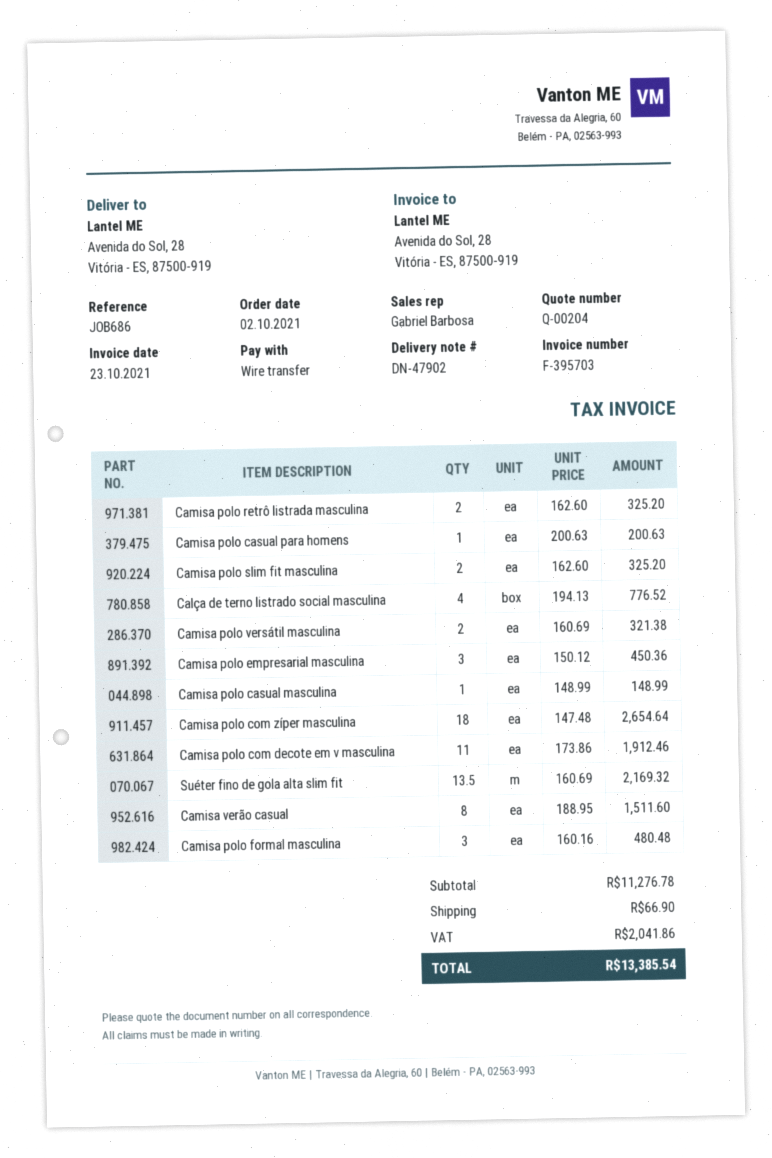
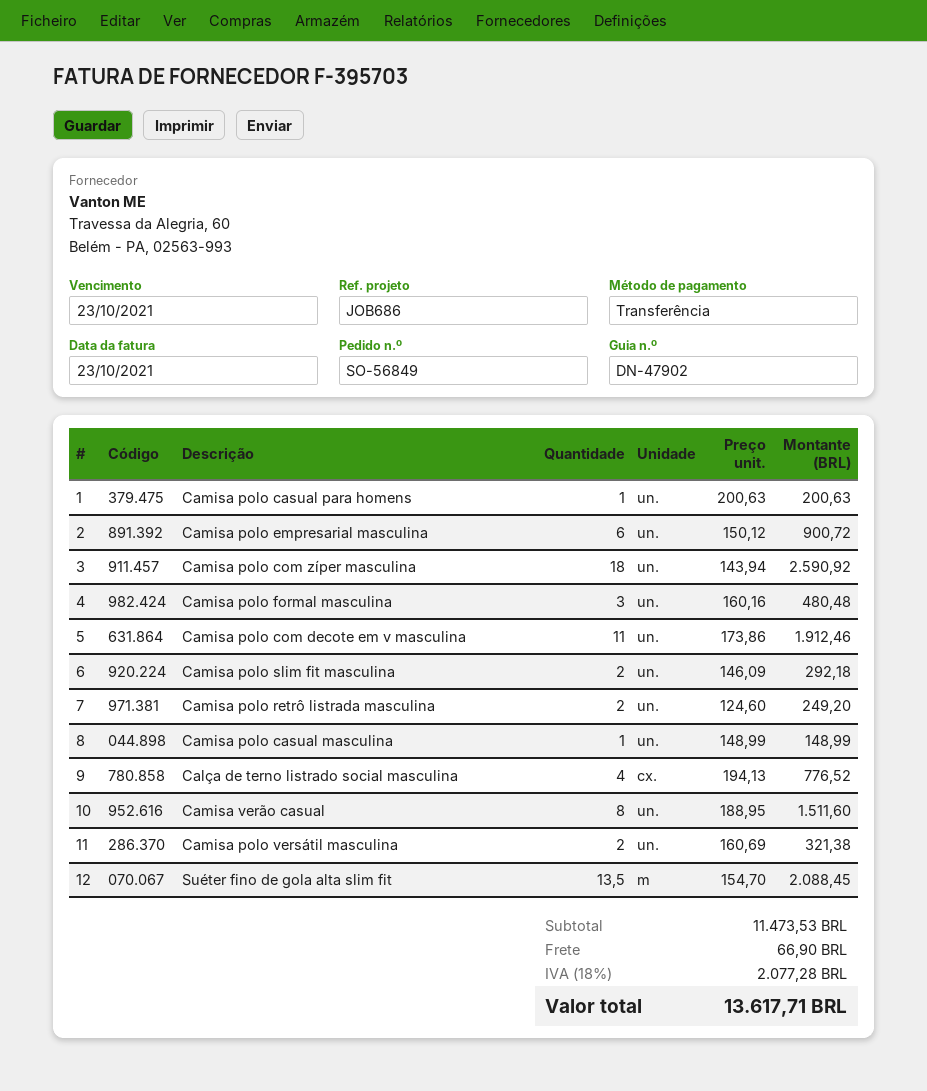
Camisa polo retrô listrada masculina: 2 x 162.60 = 325.20 -> 2 x 124.60 = 249.20
Camisa polo slim fit masculina: 2 x 162.60 = 325.20 -> 2 x 146.09 = 292.18
Camisa polo empresarial masculina: 3 x 150.12 = 450.36 -> 6 x 150.12 = 900.72
Camisa polo com zíper masculina: 18 x 147.48 = 2654.64 -> 18 x 143.94 = 2590.92
Suéter fino de gola alta slim fit: 13.5 x 160.69 = 2169.32 -> 13.5 x 154.70 = 2088.45
subtotal: 11276.78 -> 11473.53
tax: 2041.86 -> 2077.28
total: 13385.54 -> 13617.71

